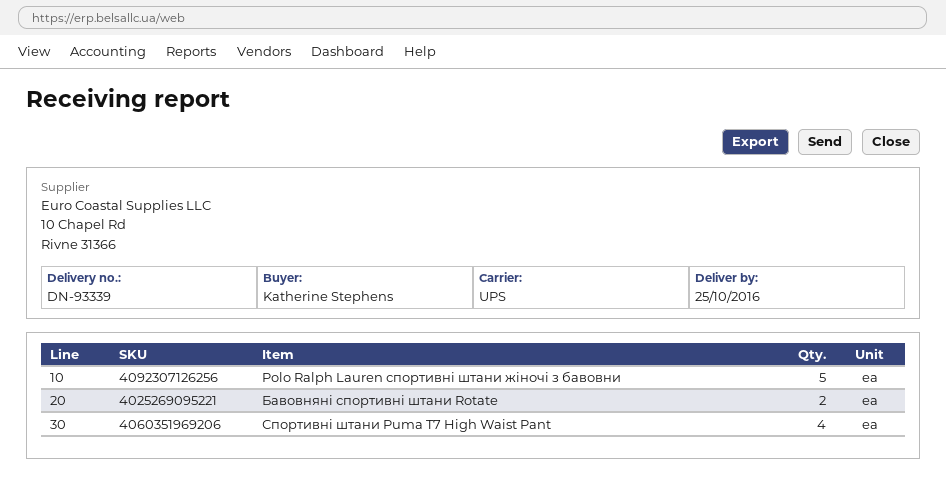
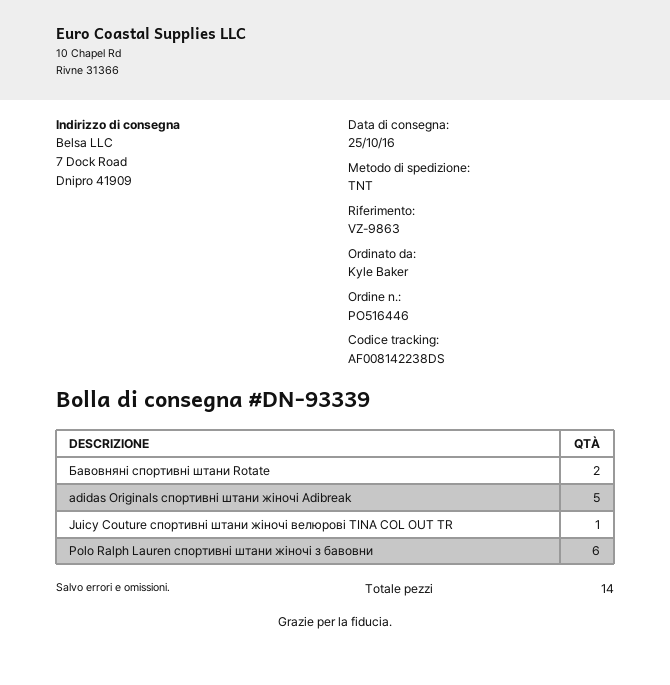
ordered by: Katherine Stephens -> Kyle Baker
shipping method: UPS -> TNT
Polo Ralph Lauren спортивні штани жіночі з бавовни: 5 -> 6
Спортивні штани Puma T7 High Waist Pant: 4 -> none
adidas Originals спортивні штани жіночі Adibreak: none -> 5
Juicy Couture спортивні штани жіночі велюрові TINA COL OUT TR: none -> 1

